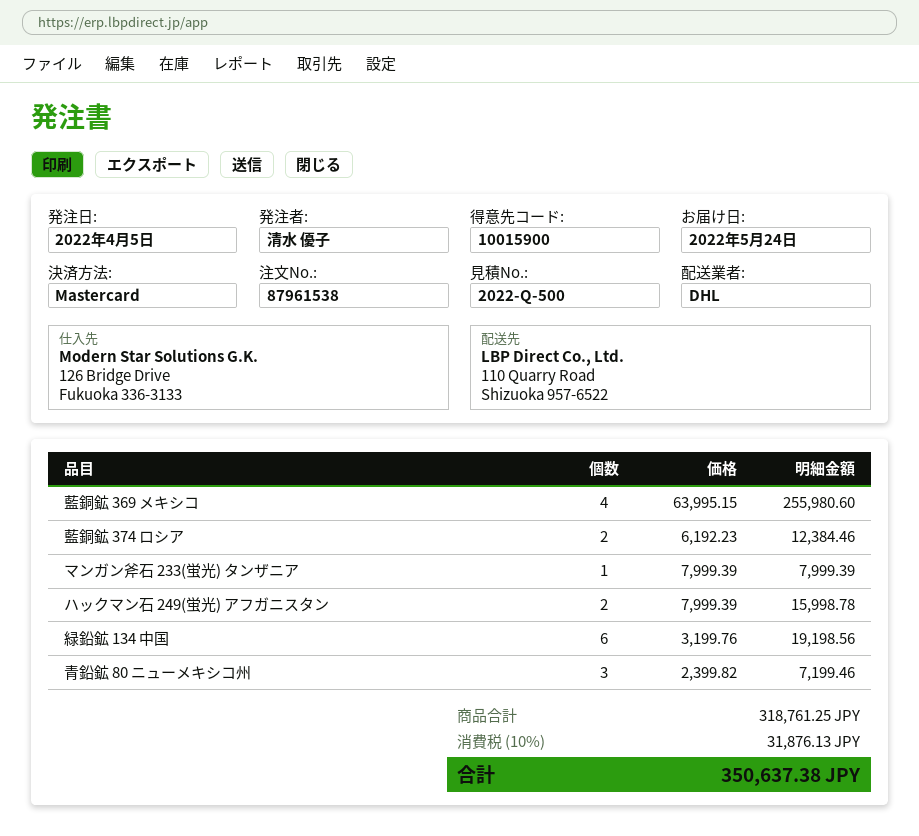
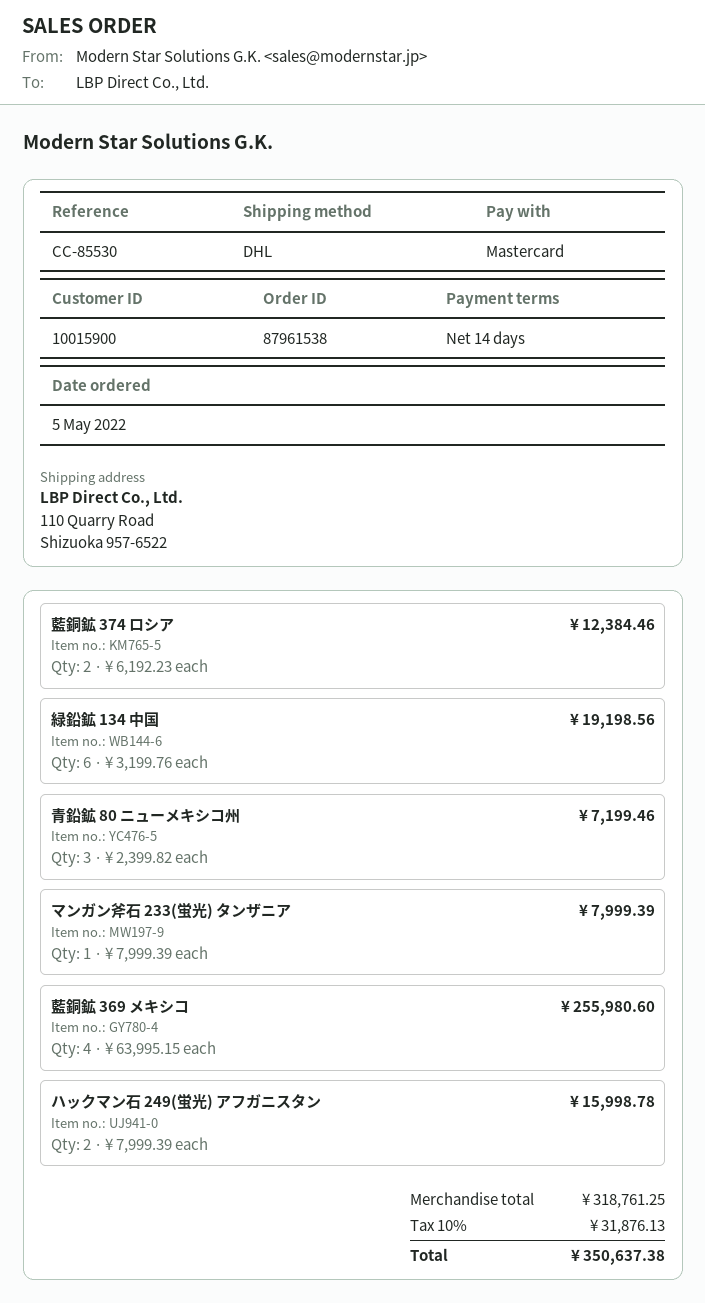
order date: 2022-04-05 -> 2022-05-05

